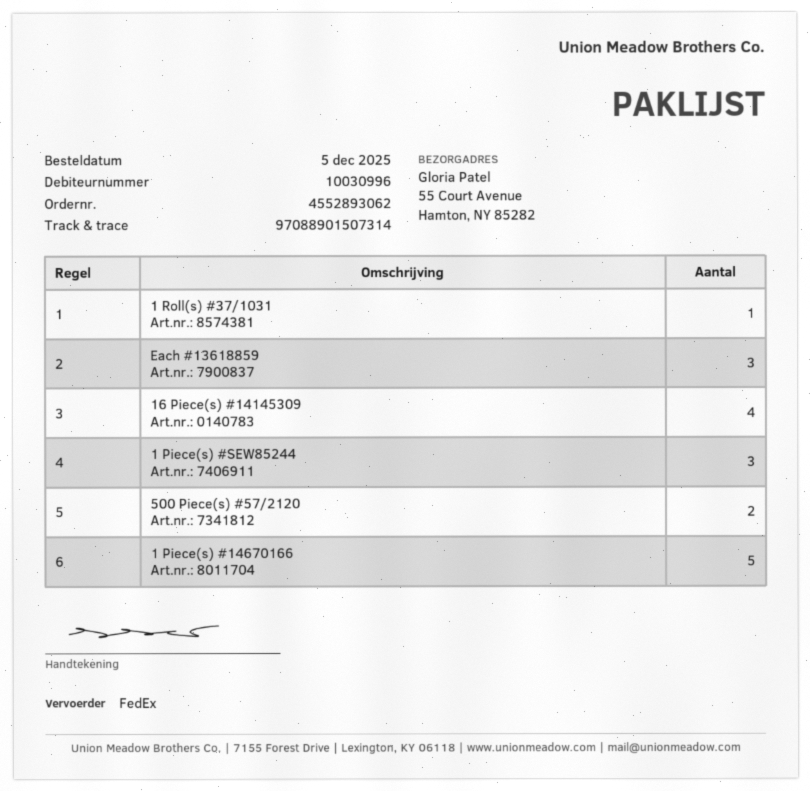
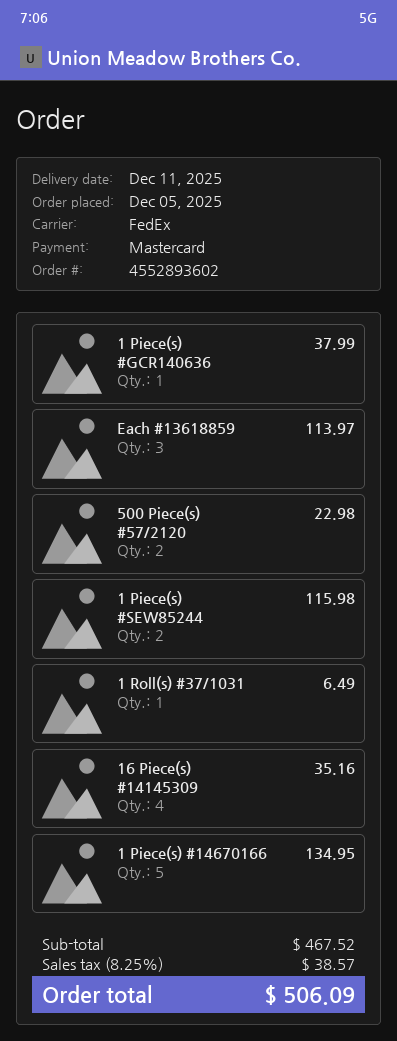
order number: 4552893062 -> 4552893602
1 Piece(s) #SEW85244: 3 -> 2
1 Piece(s) #GCR140636: none -> 1

